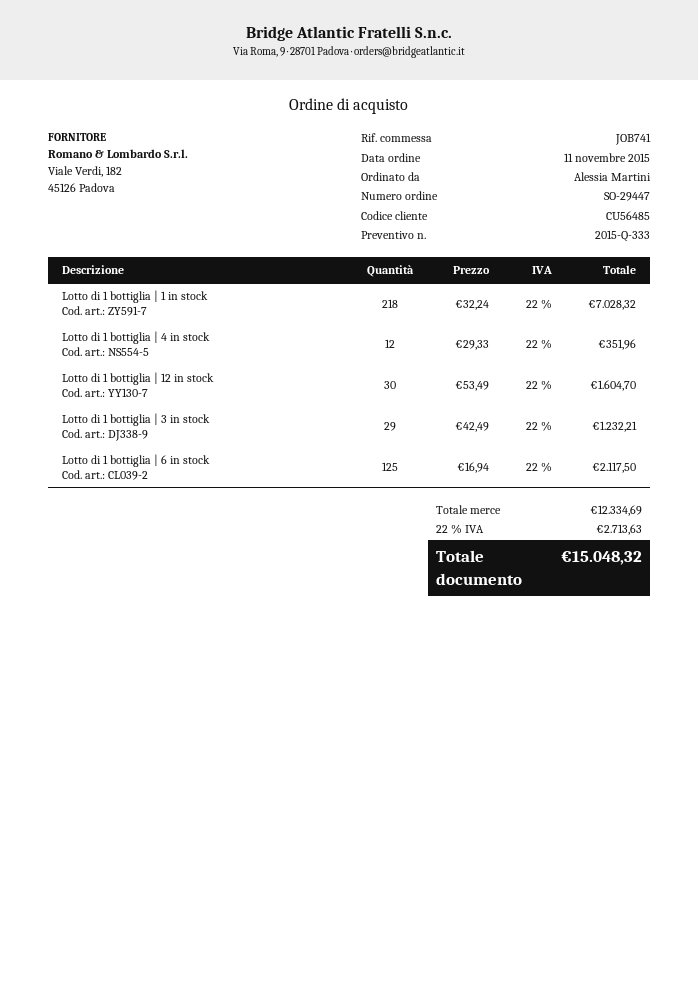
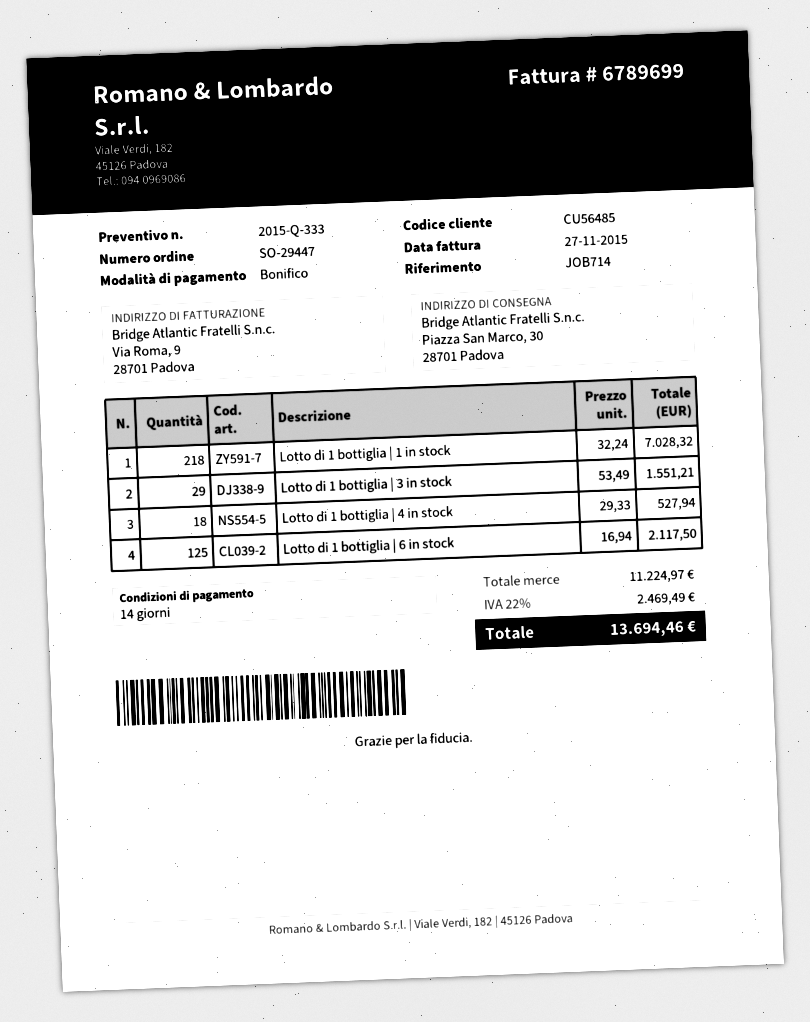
reference: JOB741 -> JOB714
Lotto di 1 bottiglia | 4 in stock: 12 x 29.33 = 351.96 -> 18 x 29.33 = 527.94
Lotto di 1 bottiglia | 12 in stock: 30 x 53.49 = 1604.70 -> none
Lotto di 1 bottiglia | 3 in stock: 29 x 42.49 = 1232.21 -> 29 x 53.49 = 1551.21
subtotal: 12334.69 -> 11224.97
tax: 22% = 2713.63 -> 22% = 2469.49
total: 15048.32 -> 13694.46

